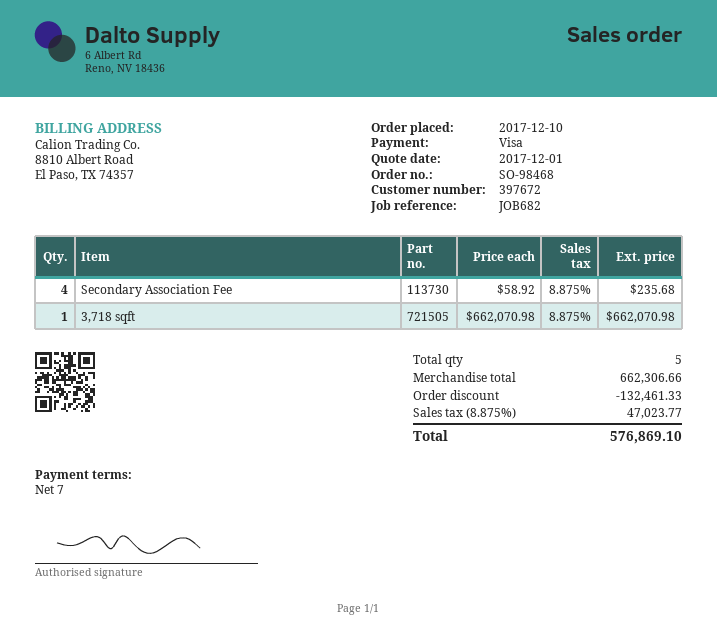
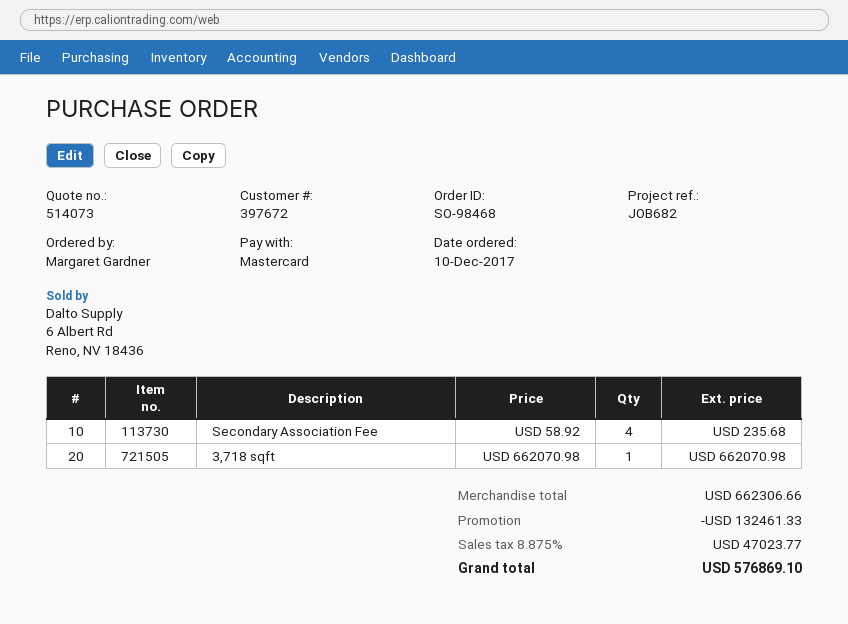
payment method: Visa -> Mastercard

